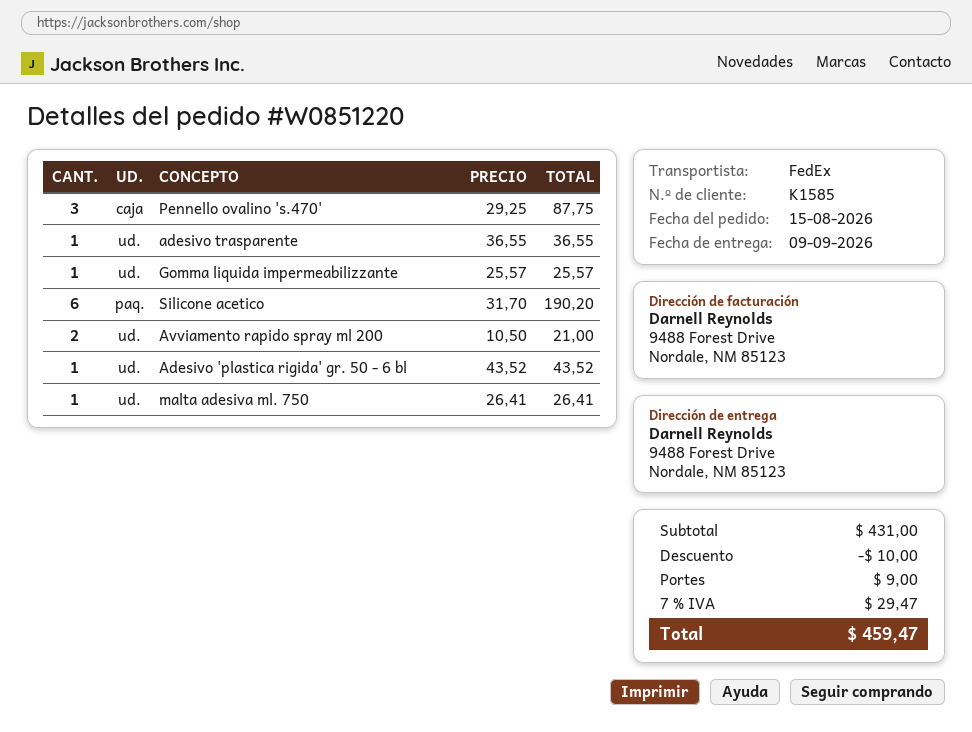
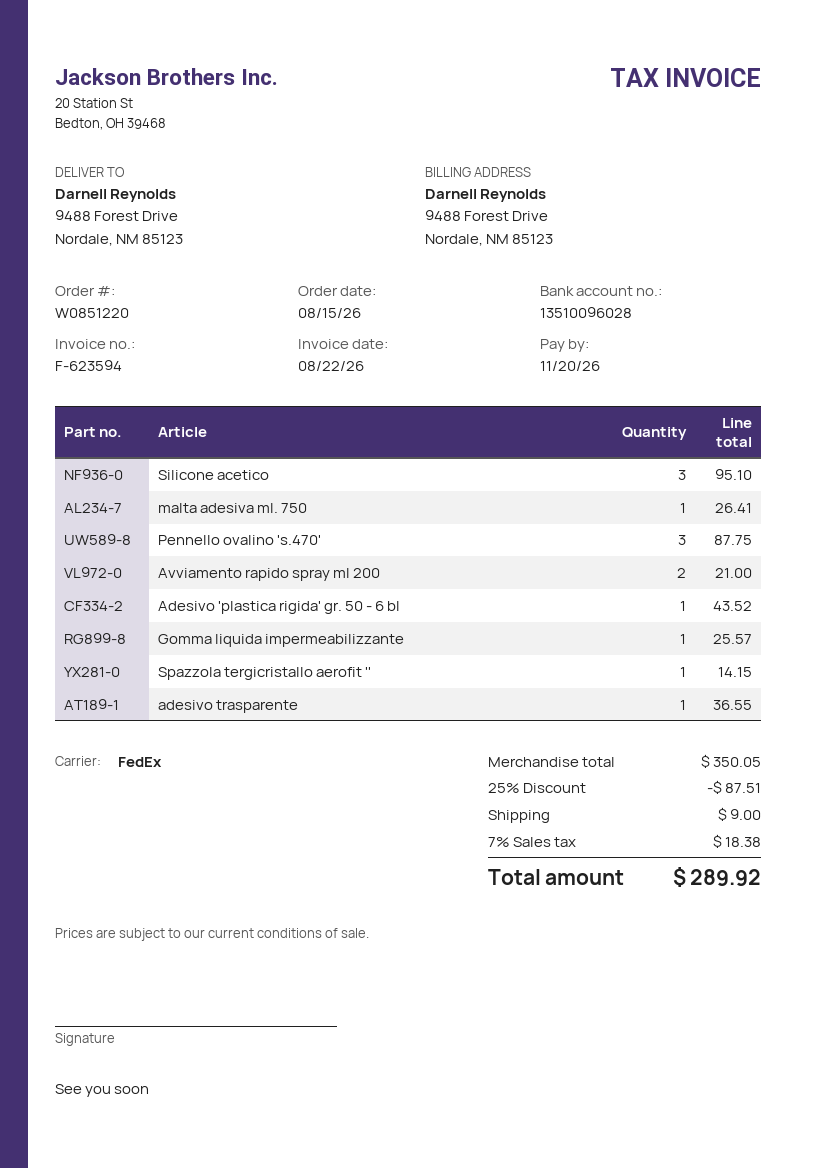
Silicone acetico: 6 for 190.20 -> 3 for 95.10
Spazzola tergicristallo aerofit '': none -> 1 for 14.15
subtotal: 431.00 -> 350.05
discount: 10.00 -> 87.51
tax: 7% = 29.47 -> 7% = 18.38
total: 459.47 -> 289.92

